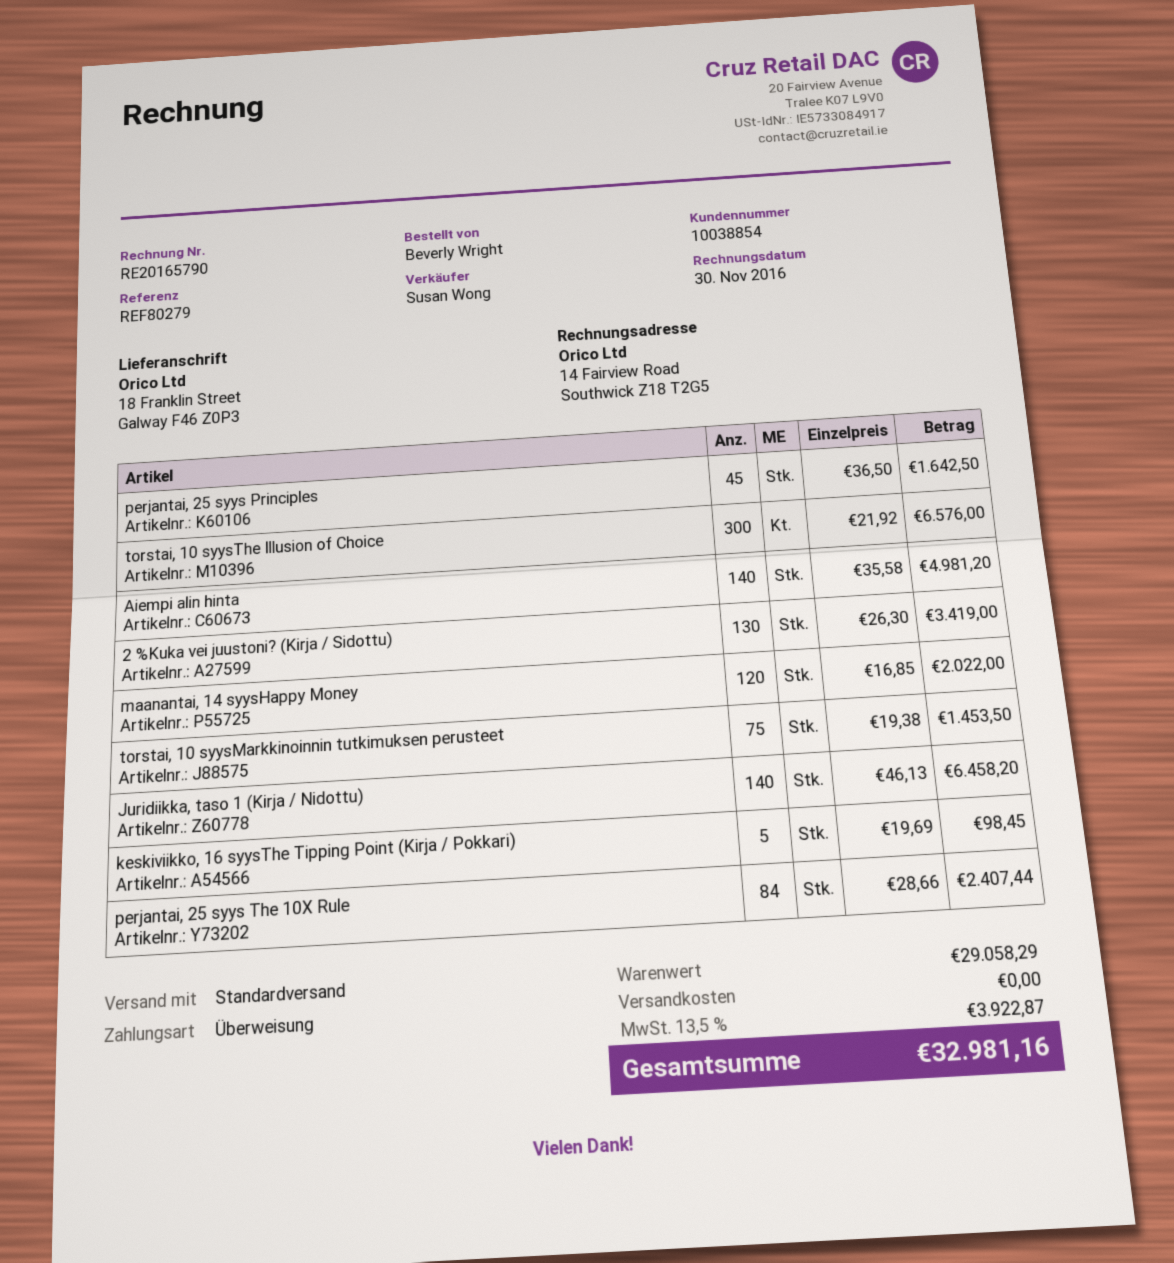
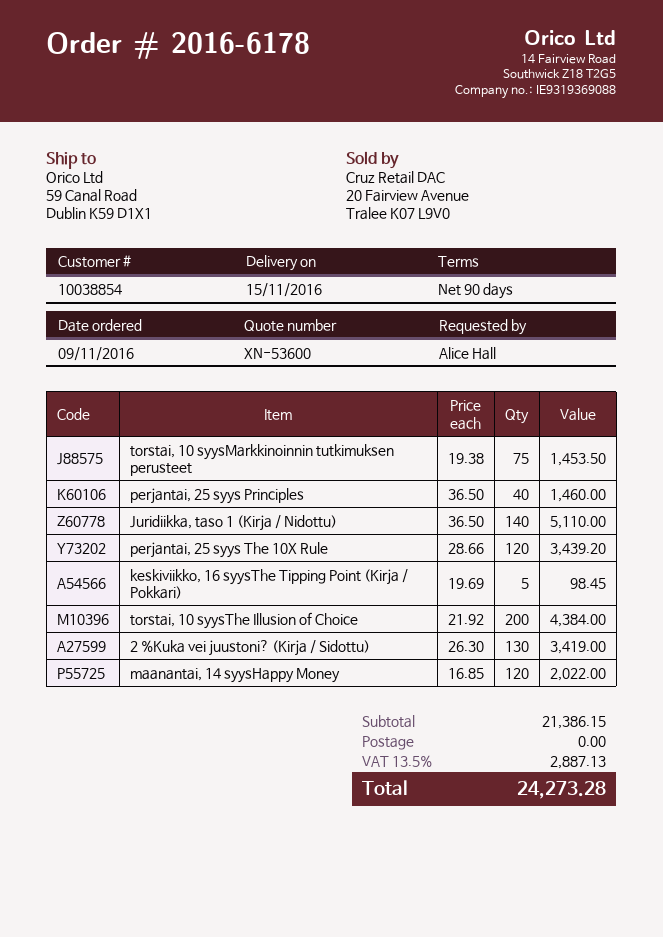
ordered by: Beverly Wright -> Alice Hall
ship to: 18 Franklin Street, Galway F46 Z0P3 -> 59 Canal Road, Dublin K59 D1X1
perjantai, 25 syys Principles: 45 x 36.50 = 1642.50 -> 40 x 36.50 = 1460.00
torstai, 10 syysThe Illusion of Choice: 300 x 21.92 = 6576.00 -> 200 x 21.92 = 4384.00
Aiempi alin hinta: 140 x 35.58 = 4981.20 -> none
Juridiikka, taso 1 (Kirja / Nidottu): 140 x 46.13 = 6458.20 -> 140 x 36.50 = 5110.00
perjantai, 25 syys The 10X Rule: 84 x 28.66 = 2407.44 -> 120 x 28.66 = 3439.20
subtotal: 29058.29 -> 21386.15
tax: 13.5% = 3922.87 -> 13.5% = 2887.13
total: 32981.16 -> 24273.28

